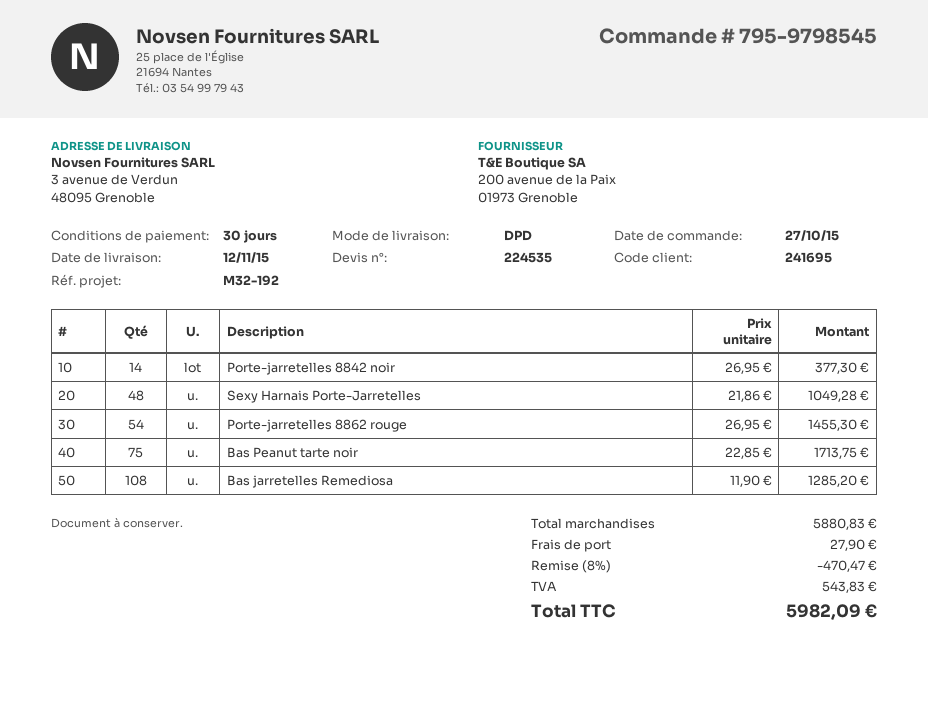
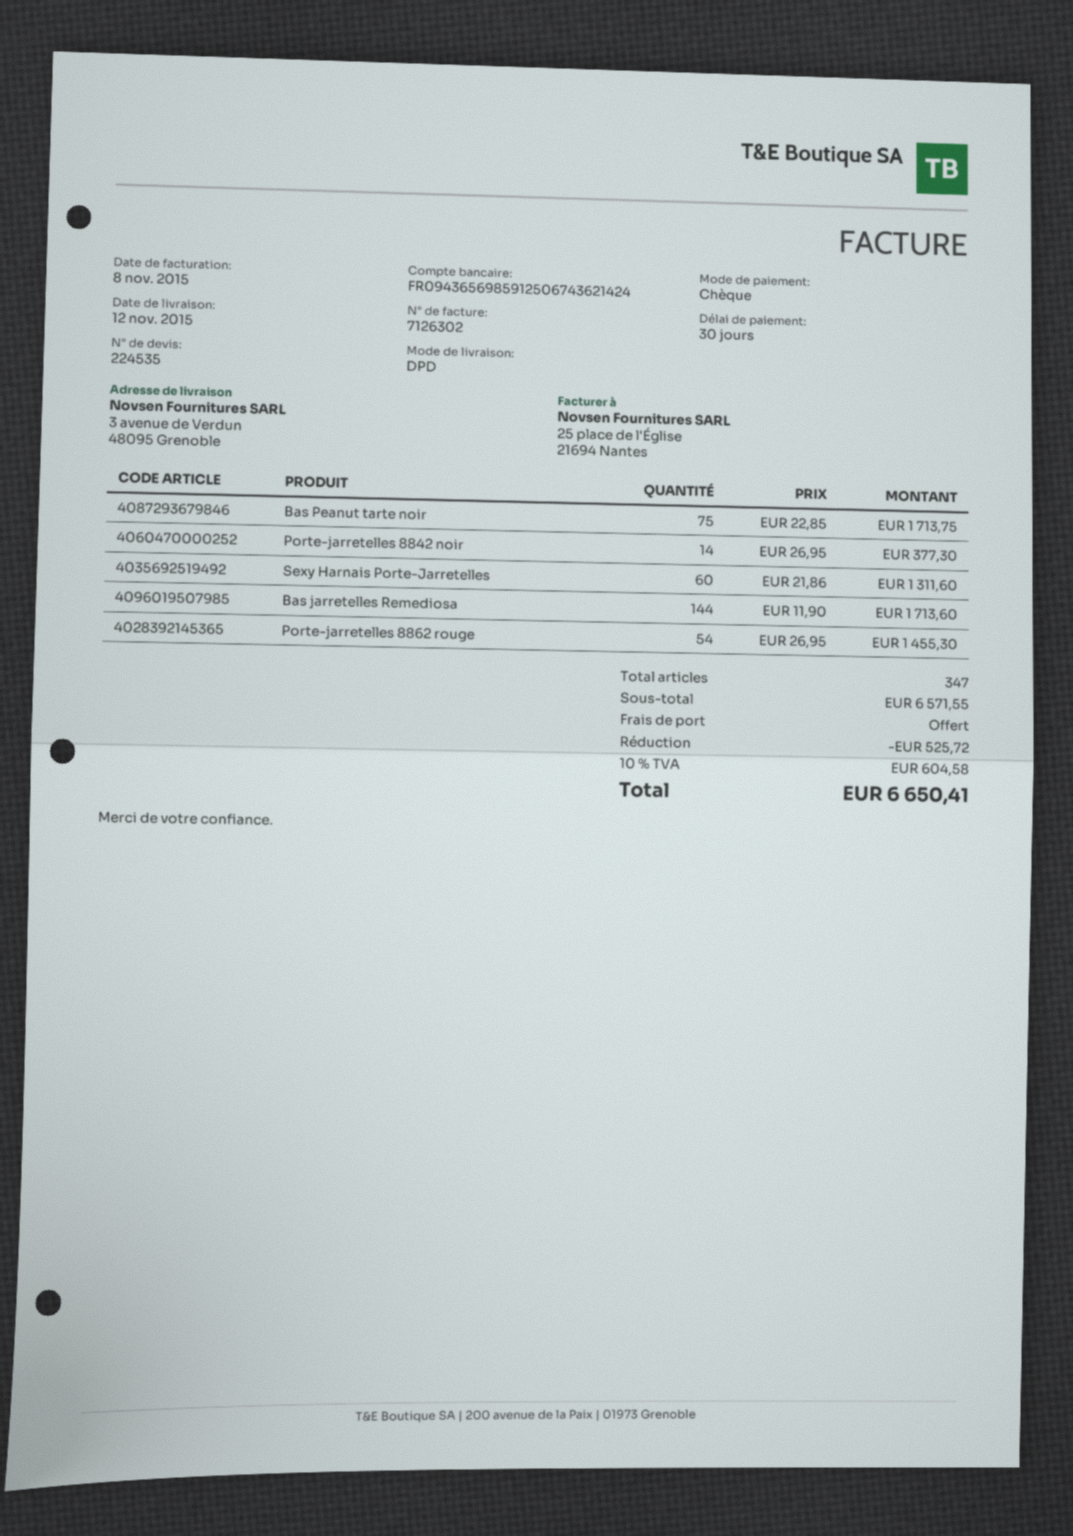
Sexy Harnais Porte-Jarretelles: 48 x 21.86 = 1049.28 -> 60 x 21.86 = 1311.60
Bas jarretelles Remediosa: 108 x 11.90 = 1285.20 -> 144 x 11.90 = 1713.60
subtotal: 5880.83 -> 6571.55
discount: 470.47 -> 525.72
shipping: 27.90 -> 0.00
tax: 543.83 -> 604.58
total: 5982.09 -> 6650.41

